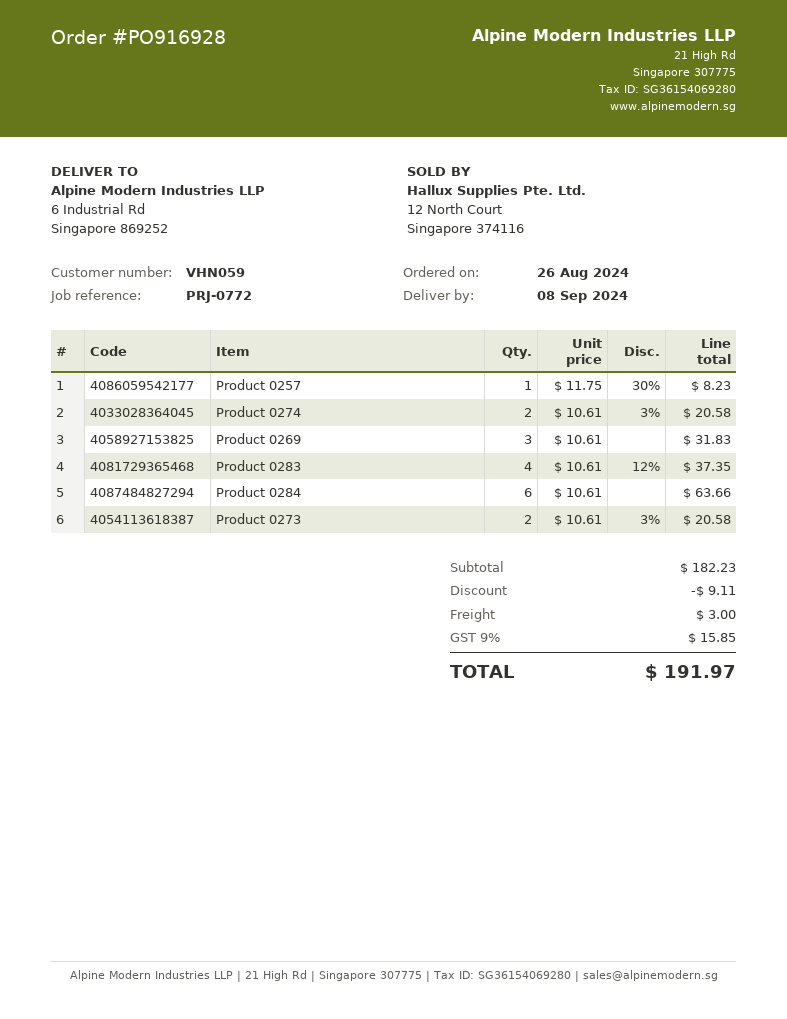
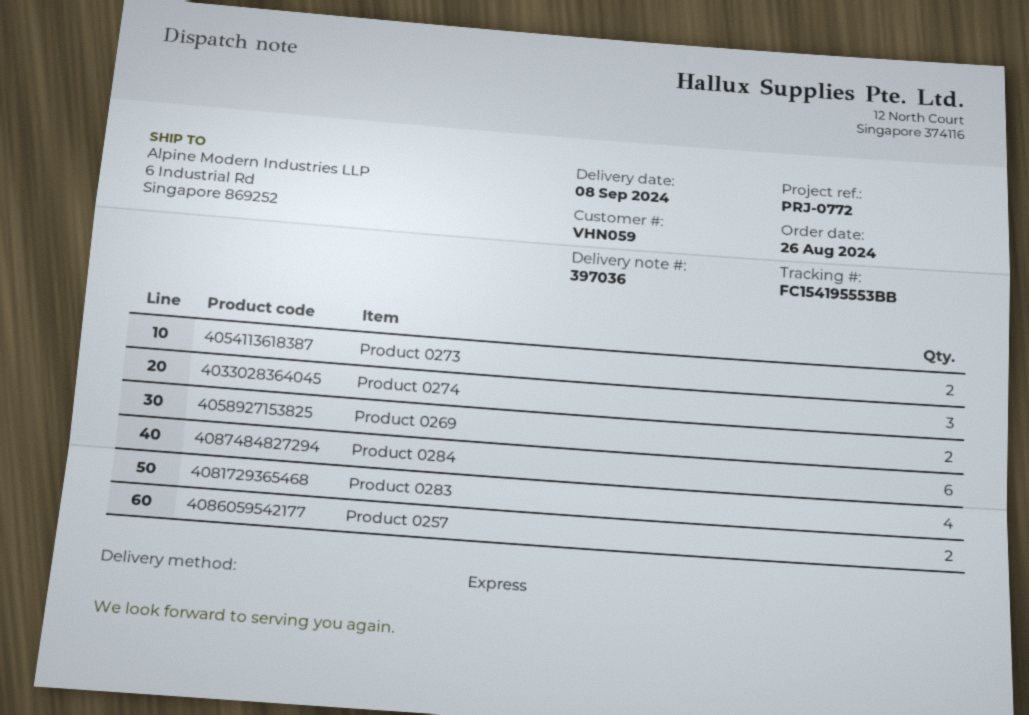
Product 0257: 1 -> 2
Product 0274: 2 -> 3
Product 0269: 3 -> 2

